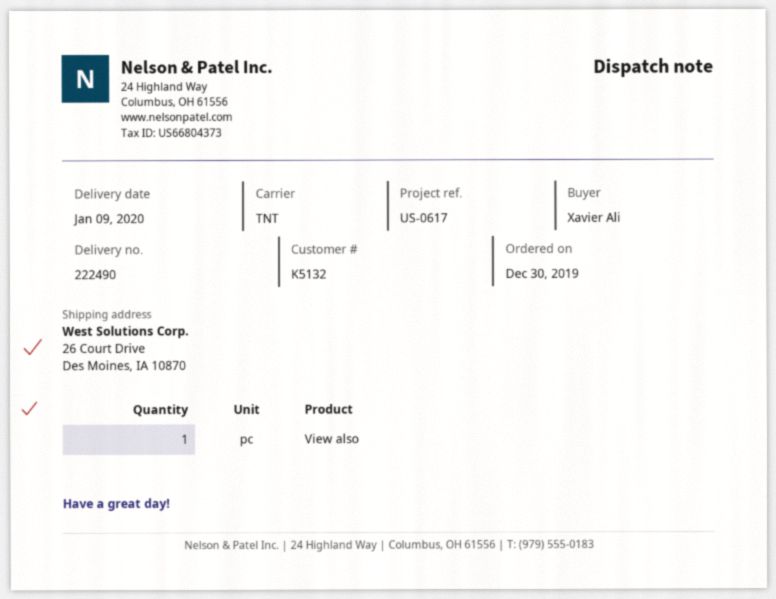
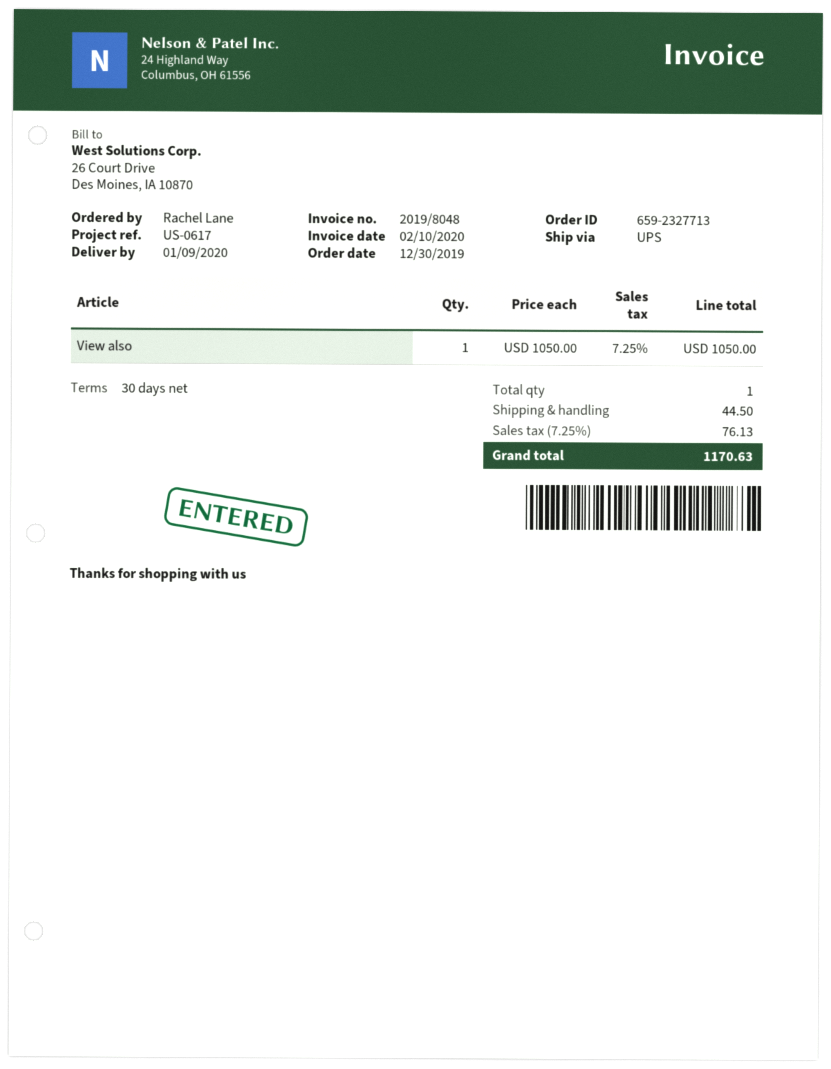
ordered by: Xavier Ali -> Rachel Lane
shipping method: TNT -> UPS

